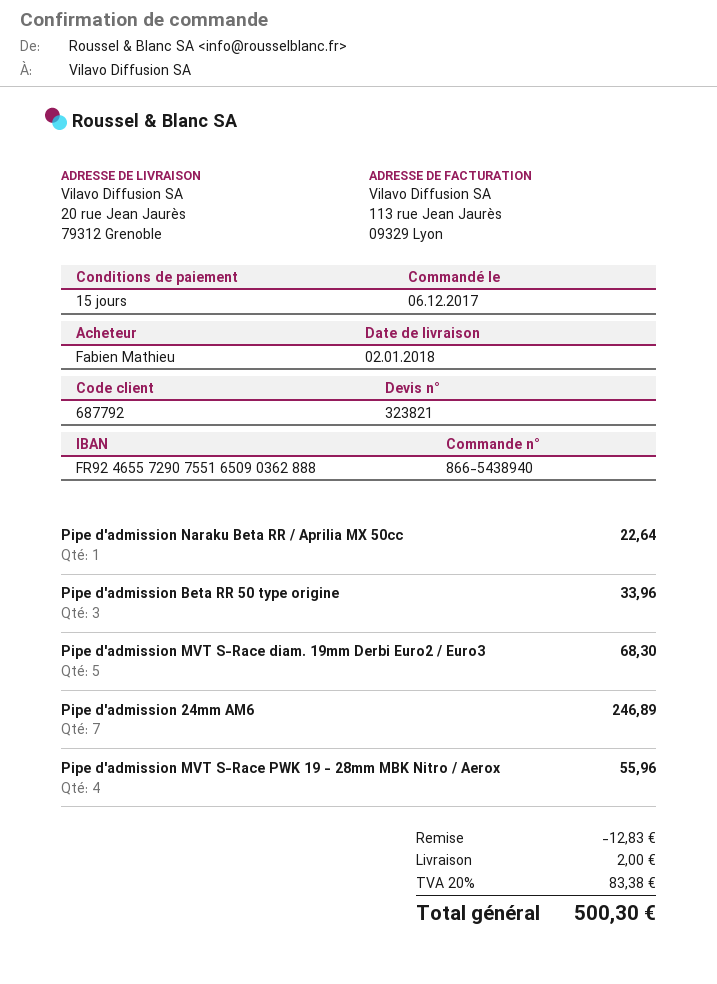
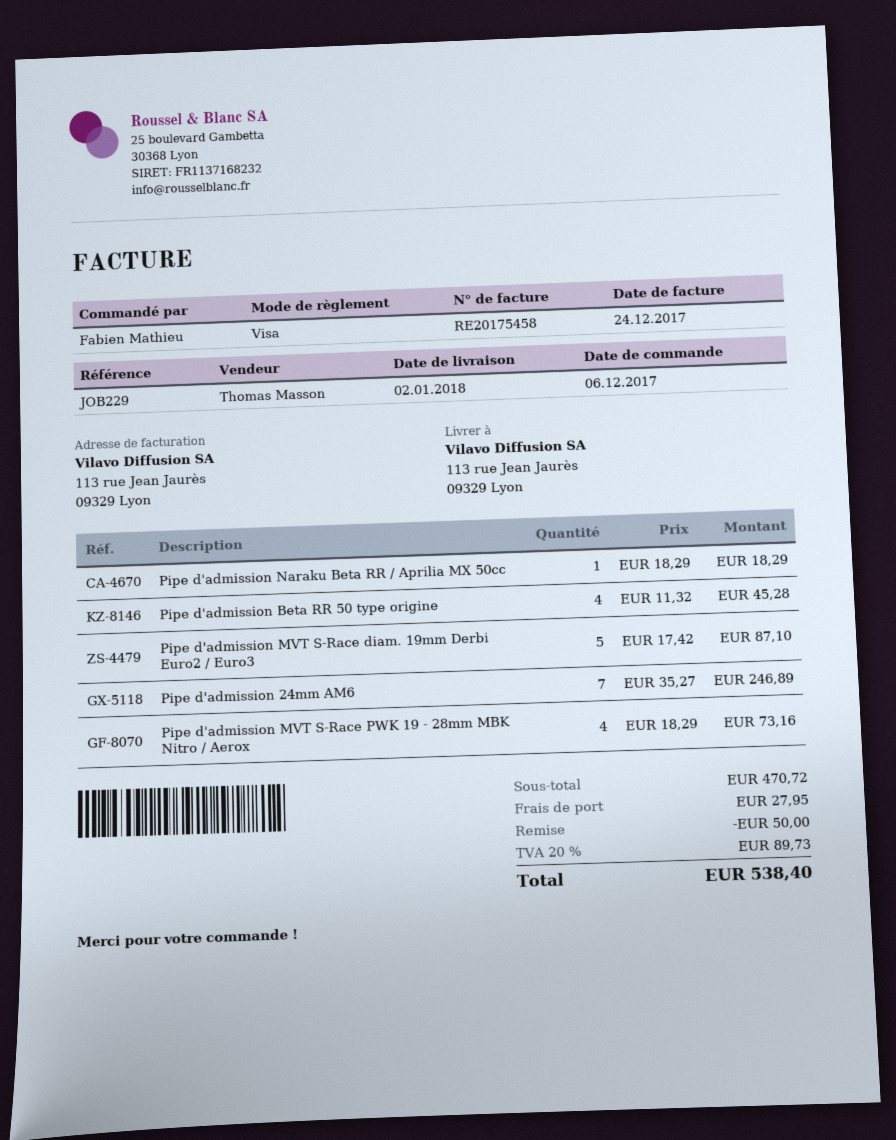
ship to: 20 rue Jean Jaurès, 79312 Grenoble -> 113 rue Jean Jaurès, 09329 Lyon
Pipe d'admission Naraku Beta RR / Aprilia MX 50cc: 1 for 22.64 -> 1 for 18.29
Pipe d'admission Beta RR 50 type origine: 3 for 33.96 -> 4 for 45.28
Pipe d'admission MVT S-Race diam. 19mm Derbi Euro2 / Euro3: 5 for 68.30 -> 5 for 87.10
Pipe d'admission MVT S-Race PWK 19 - 28mm MBK Nitro / Aerox: 4 for 55.96 -> 4 for 73.16
discount: 12.83 -> 50.00
shipping: 2.00 -> 27.95
tax: 20% = 83.38 -> 20% = 89.73
total: 500.30 -> 538.40

